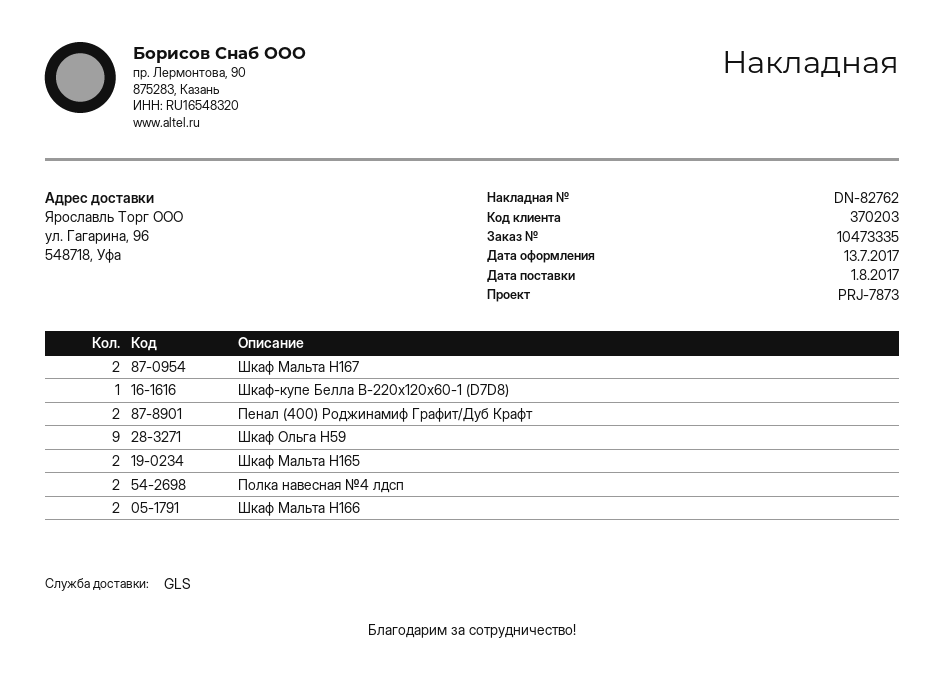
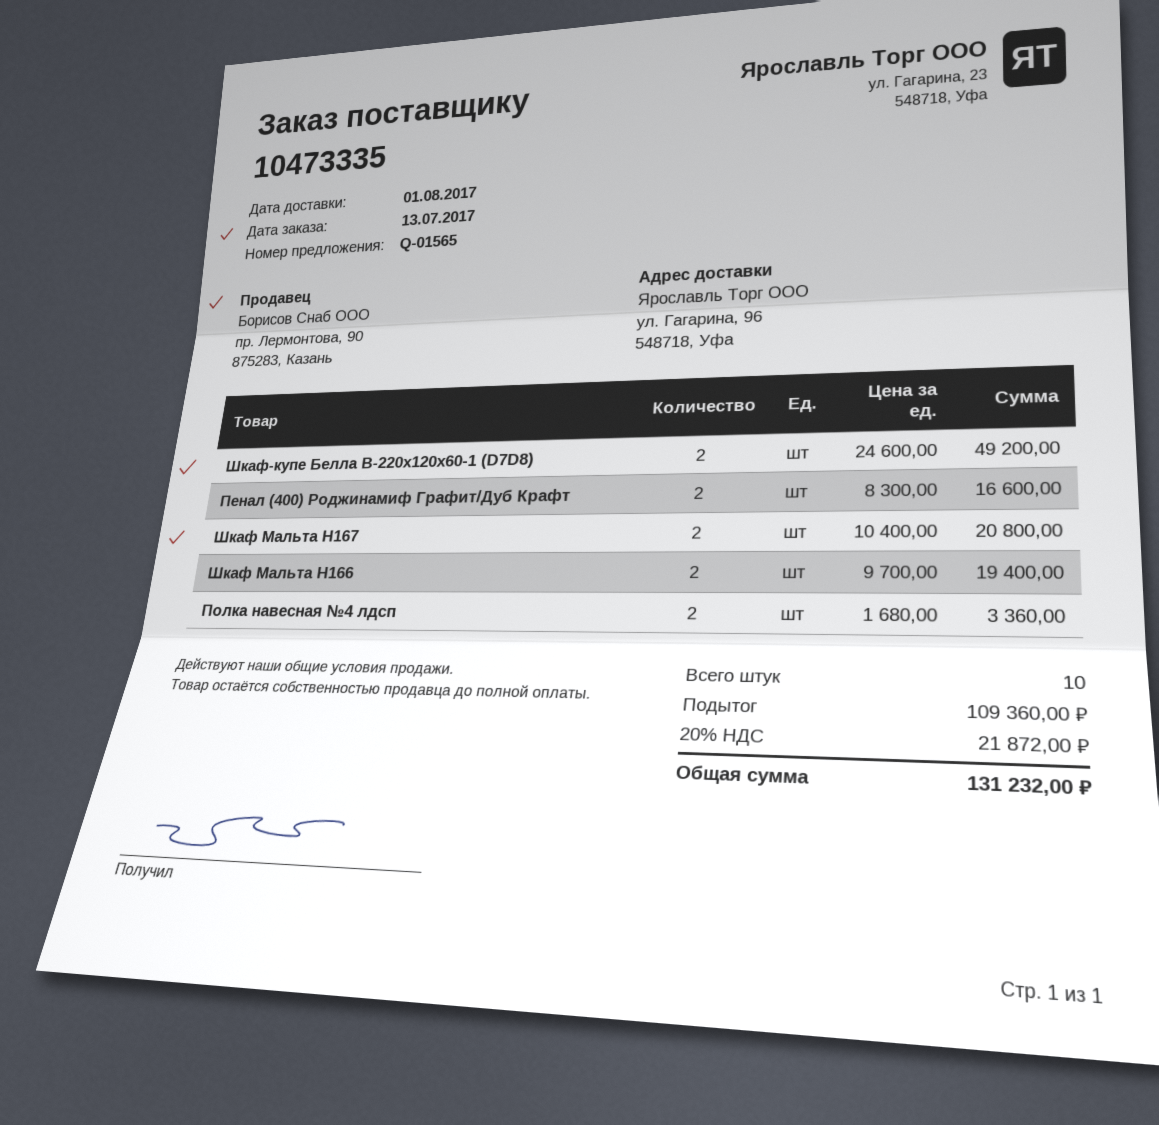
Шкаф-купе Белла B-220х120х60-1 (D7D8): 1 -> 2
Шкаф Ольга H59: 9 -> none
Шкаф Мальта H165: 2 -> none

